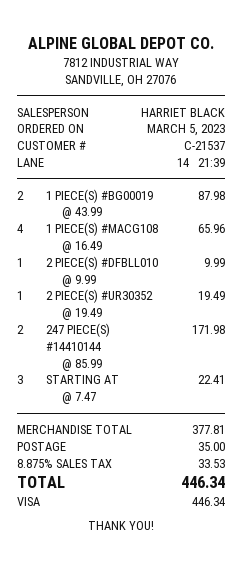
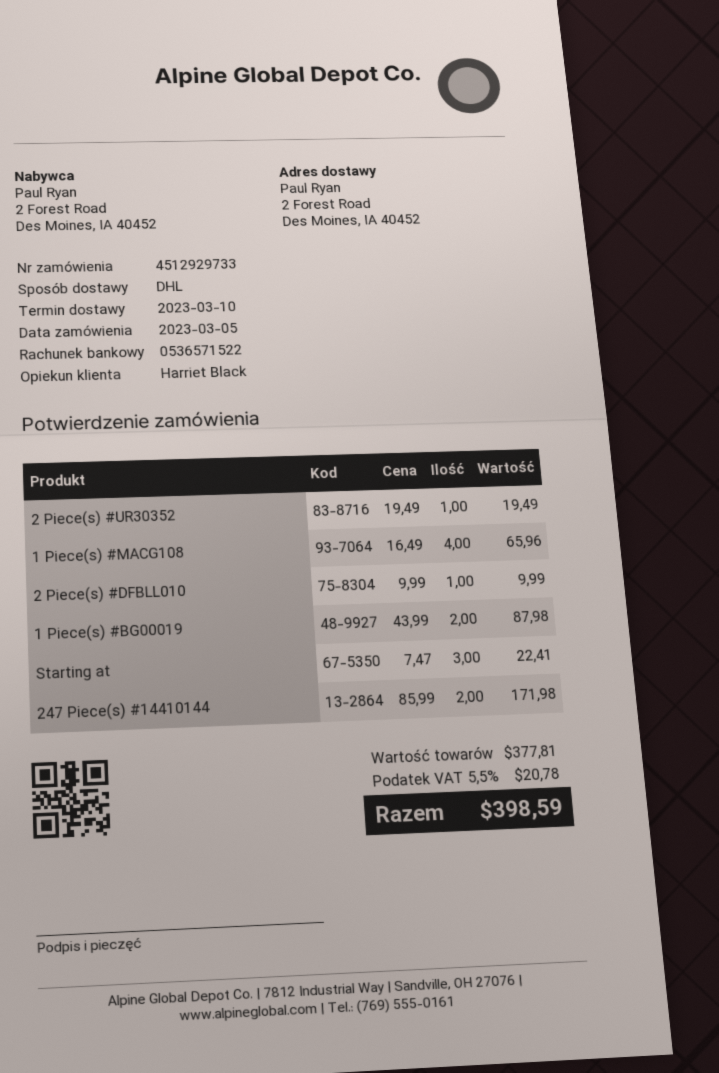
shipping: 35.00 -> none
tax: 8.875% = 33.53 -> 5.5% = 20.78
total: 446.34 -> 398.59

